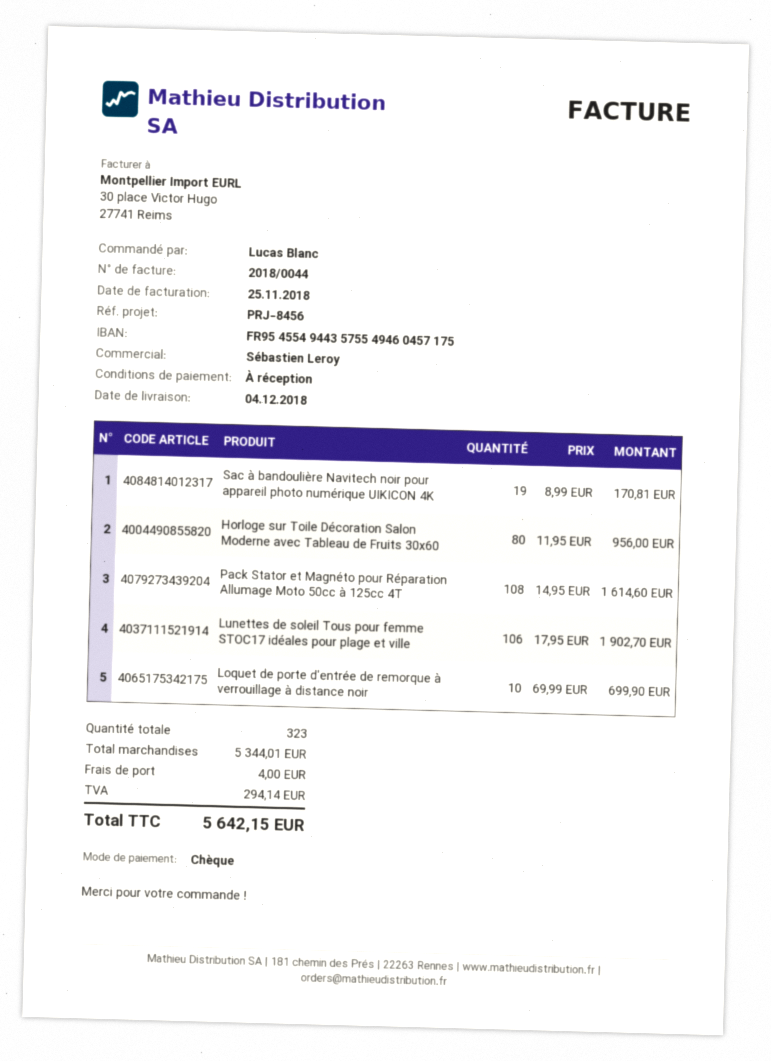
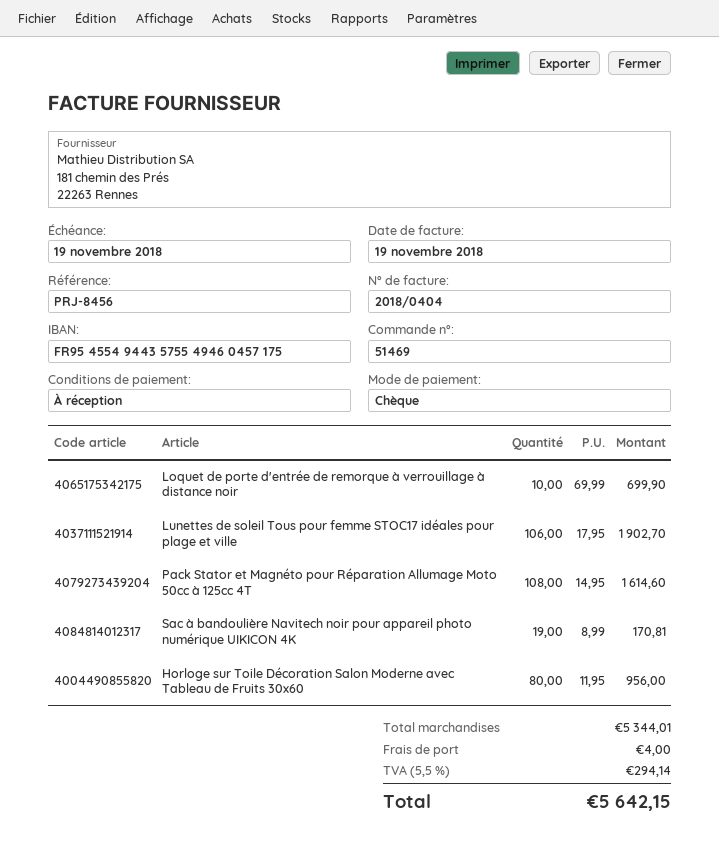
invoice number: 2018/0044 -> 2018/0404
invoice date: 2018-11-25 -> 2018-11-19

